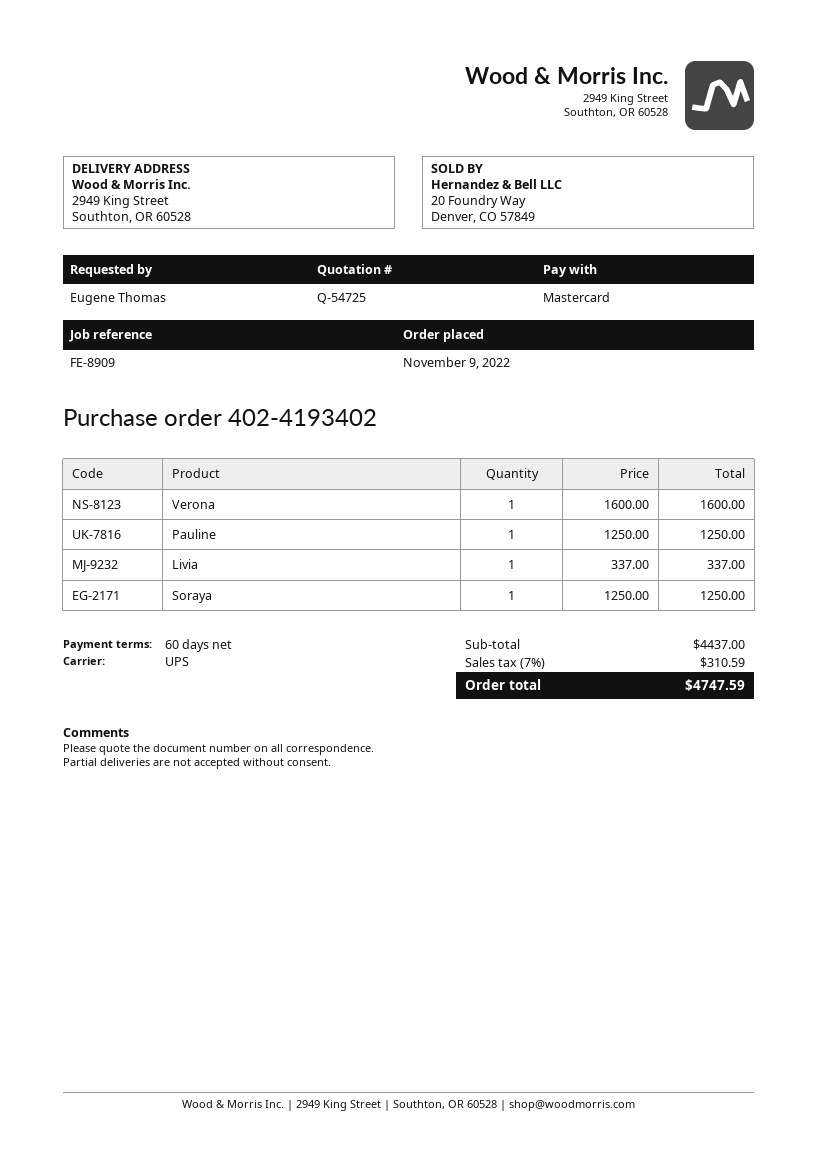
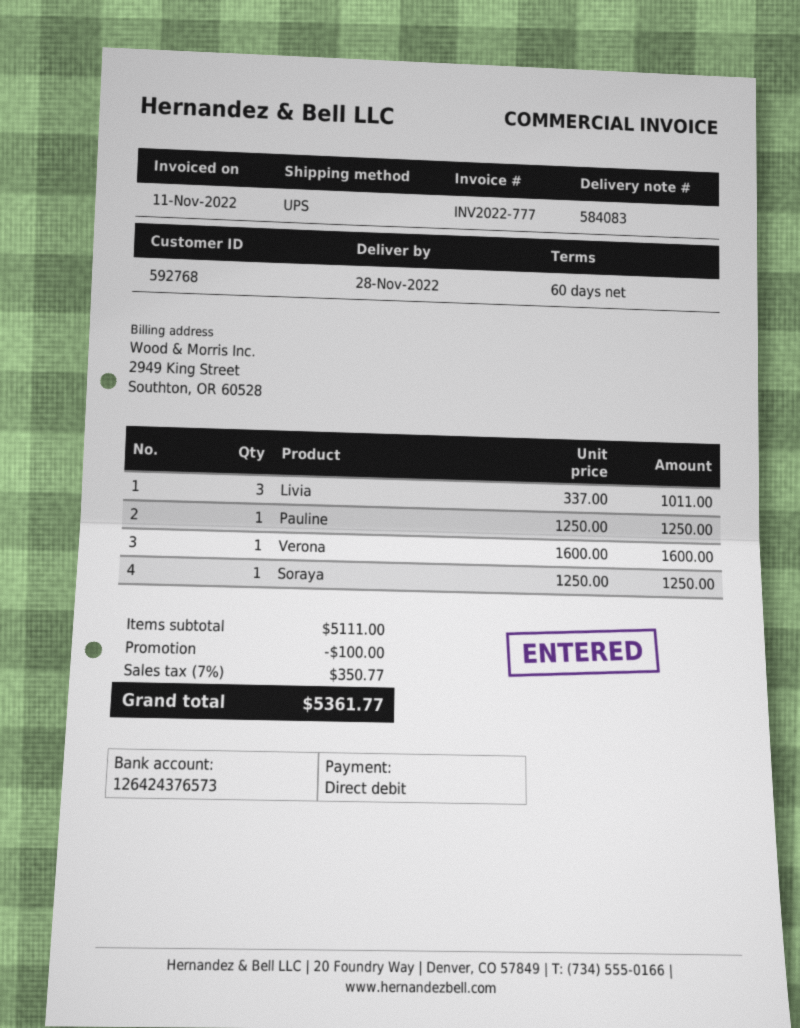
payment method: Mastercard -> direct debit
Livia: 1 x 337.00 = 337.00 -> 3 x 337.00 = 1011.00
subtotal: 4437.00 -> 5111.00
discount: none -> 100.00
tax: 7% = 310.59 -> 7% = 350.77
total: 4747.59 -> 5361.77

